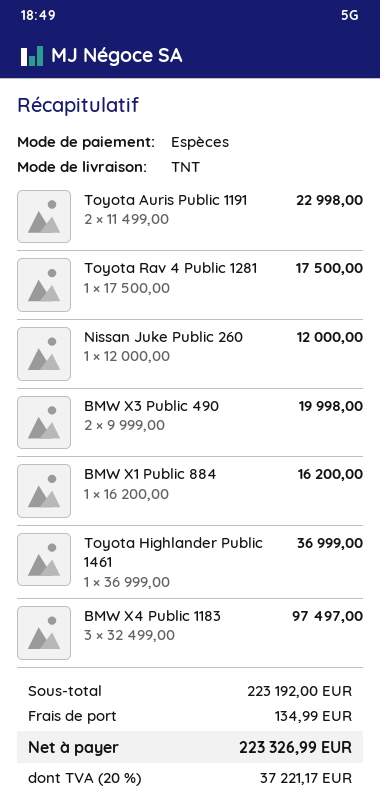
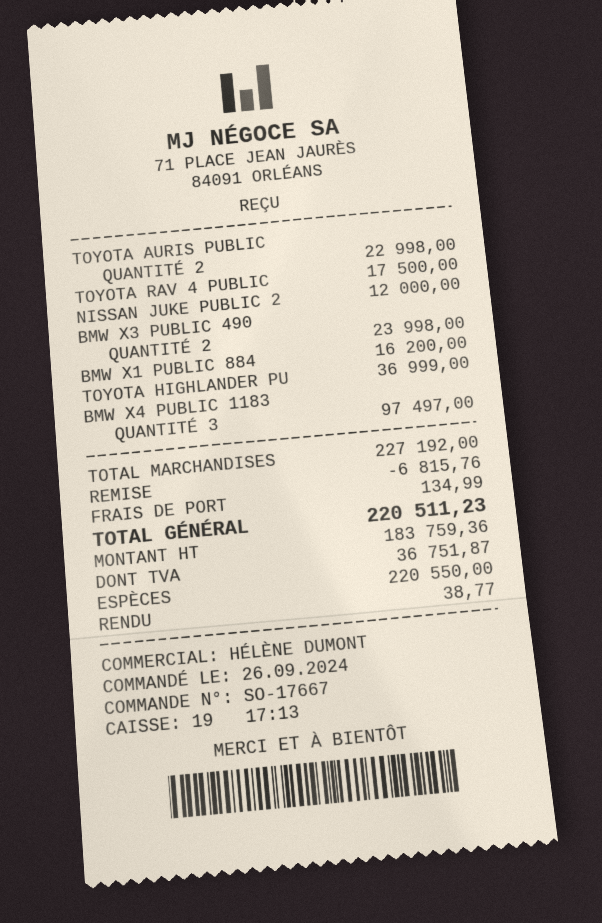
BMW X3 Public 490: 2 for 19998.00 -> 2 for 23998.00
subtotal: 223192.00 -> 227192.00
discount: none -> 6815.76
tax: 37221.17 -> 36751.87
total: 223326.99 -> 220511.23

